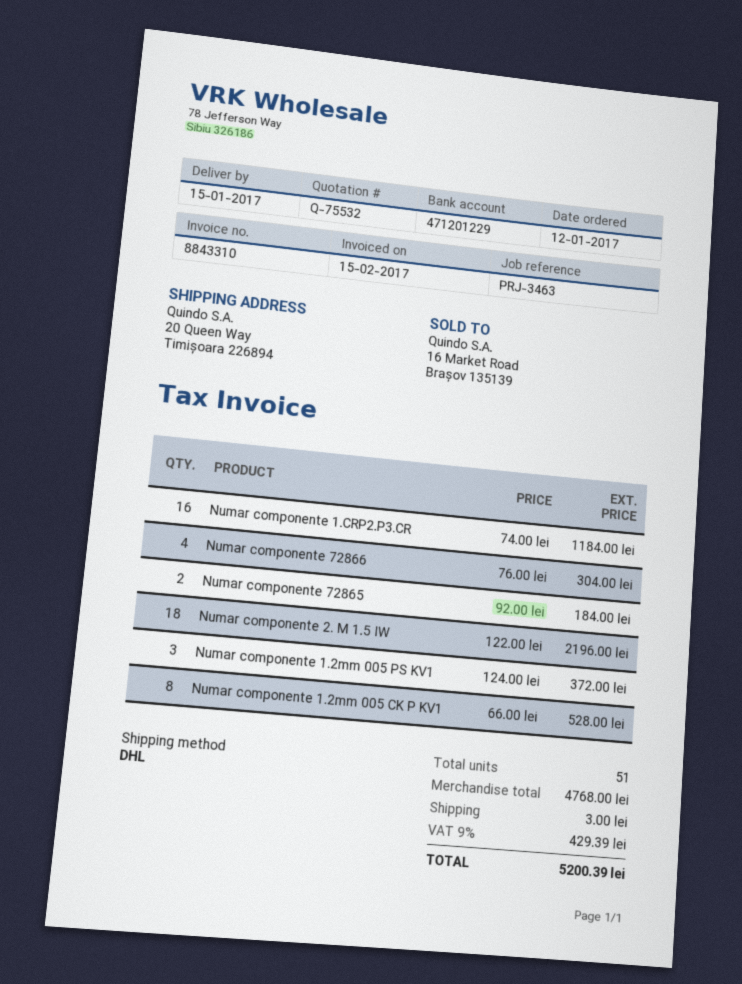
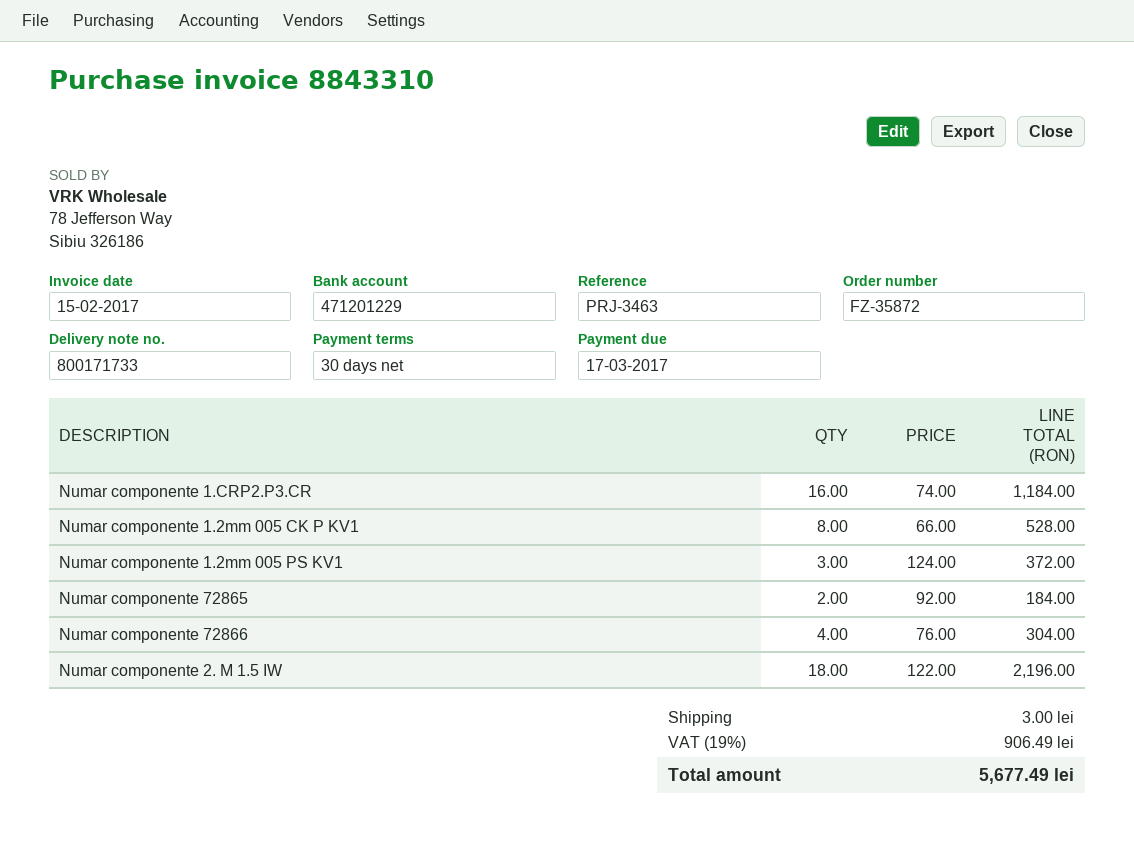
tax: 9% = 429.39 -> 19% = 906.49
total: 5200.39 -> 5677.49

